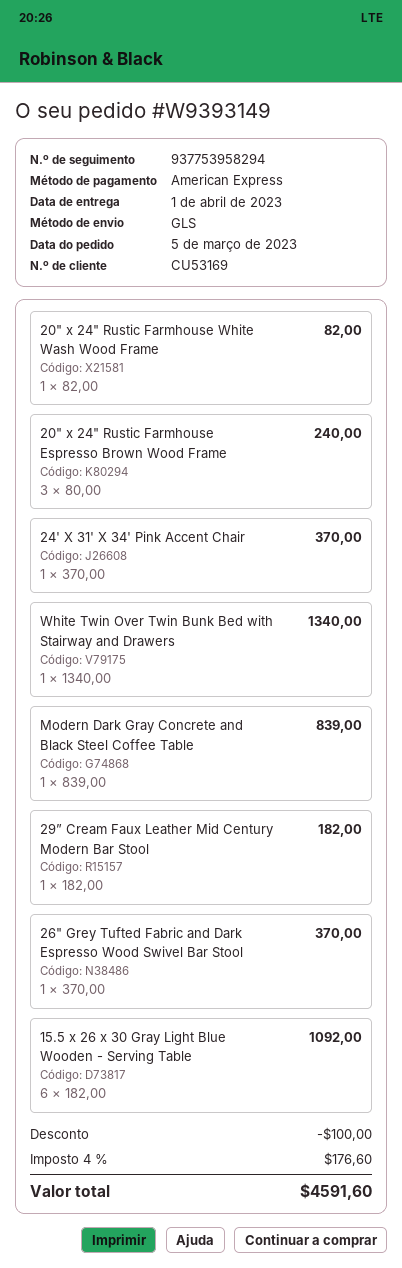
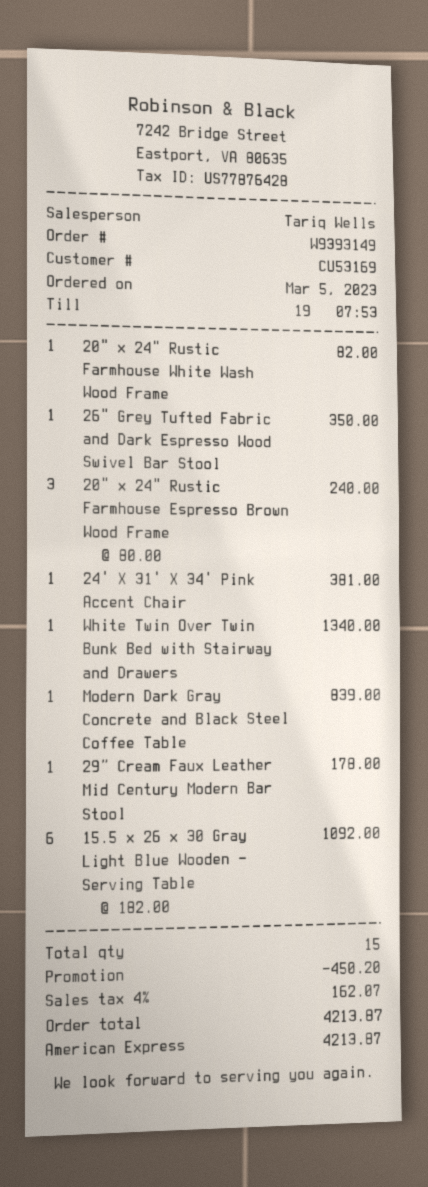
24' X 31' X 34' Pink Accent Chair: 1 x 370.00 = 370.00 -> 1 x 381.00 = 381.00
29” Cream Faux Leather Mid Century Modern Bar Stool: 1 x 182.00 = 182.00 -> 1 x 178.00 = 178.00
26" Grey Tufted Fabric and Dark Espresso Wood Swivel Bar Stool: 1 x 370.00 = 370.00 -> 1 x 350.00 = 350.00
discount: 100.00 -> 450.20
tax: 4% = 176.60 -> 4% = 162.07
total: 4591.60 -> 4213.87

